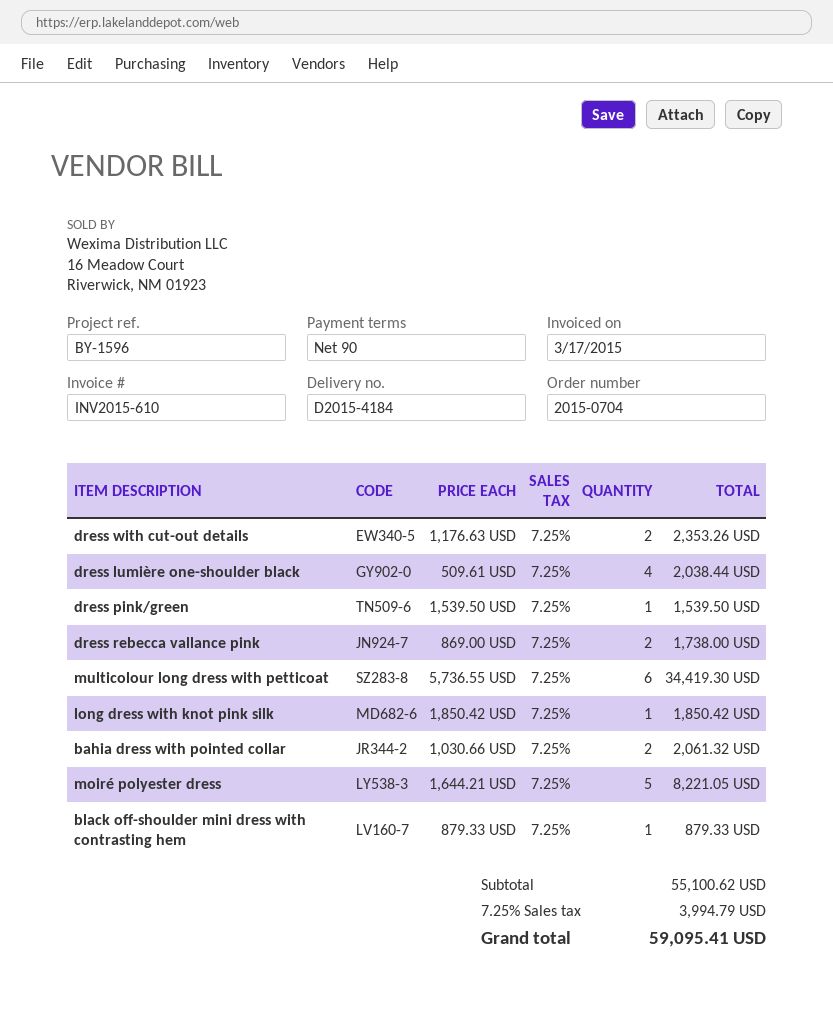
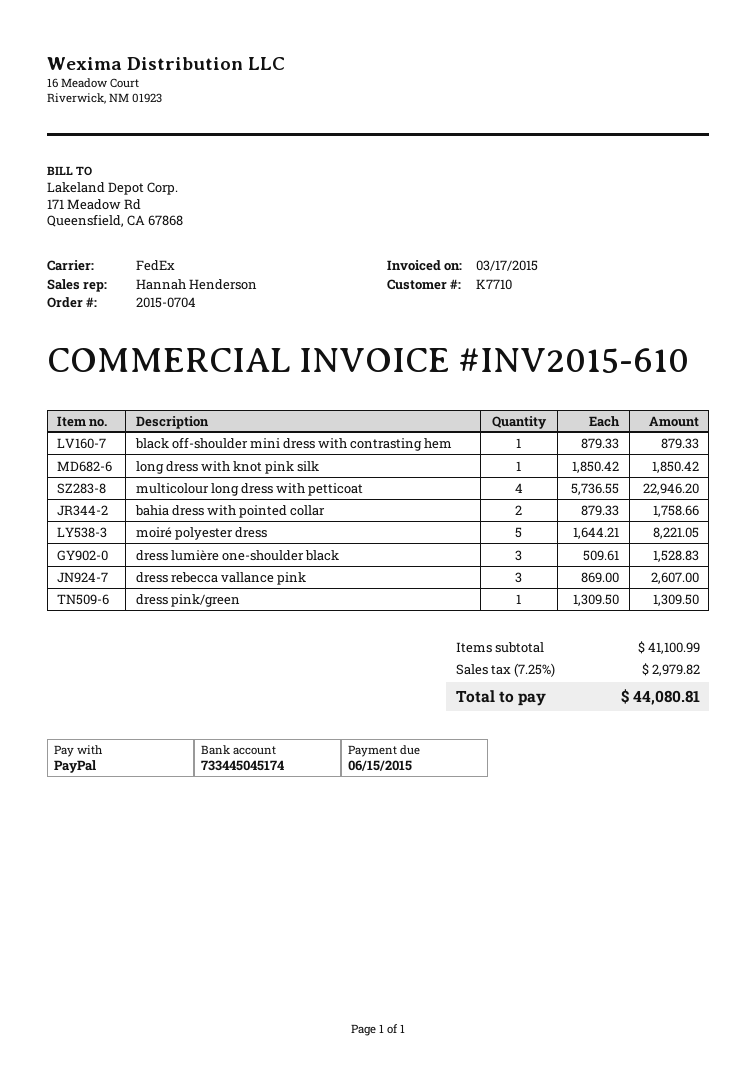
dress with cut-out details: 2 x 1176.63 = 2353.26 -> none
dress lumière one-shoulder black: 4 x 509.61 = 2038.44 -> 3 x 509.61 = 1528.83
dress pink/green: 1 x 1539.50 = 1539.50 -> 1 x 1309.50 = 1309.50
dress rebecca vallance pink: 2 x 869.00 = 1738.00 -> 3 x 869.00 = 2607.00
multicolour long dress with petticoat: 6 x 5736.55 = 34419.30 -> 4 x 5736.55 = 22946.20
bahia dress with pointed collar: 2 x 1030.66 = 2061.32 -> 2 x 879.33 = 1758.66
subtotal: 55100.62 -> 41100.99
tax: 7.25% = 3994.79 -> 7.25% = 2979.82
total: 59095.41 -> 44080.81

